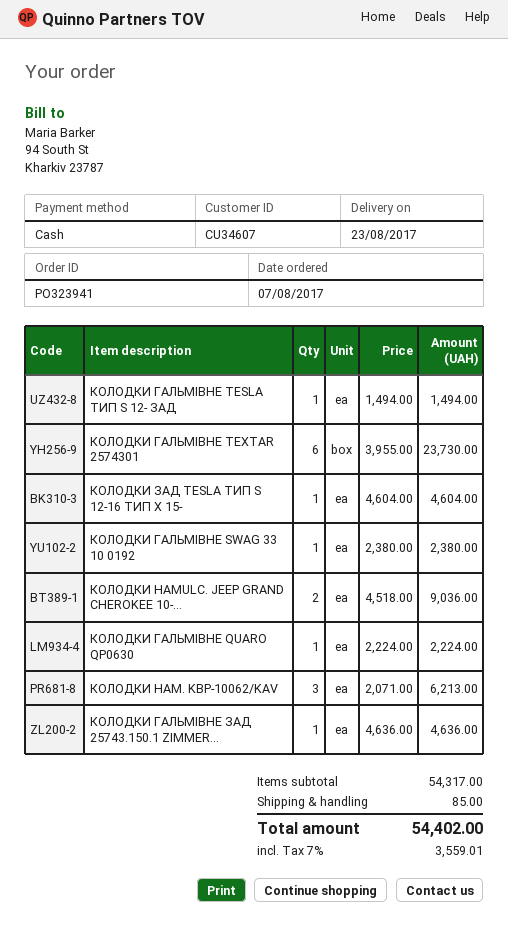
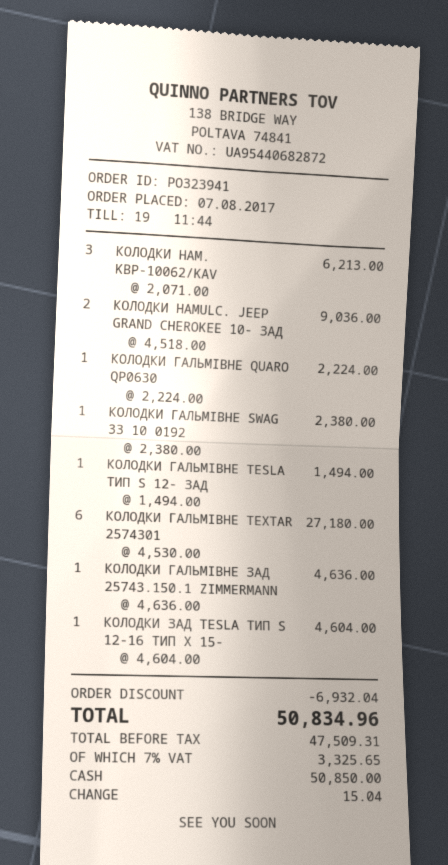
КОЛОДКИ ГАЛЬМІВНЕ TEXTAR 2574301: 6 x 3955.00 = 23730.00 -> 6 x 4530.00 = 27180.00
discount: none -> 6932.04
shipping: 85.00 -> none
tax: 7% = 3559.01 -> 7% = 3325.65
total: 54402.00 -> 50834.96

